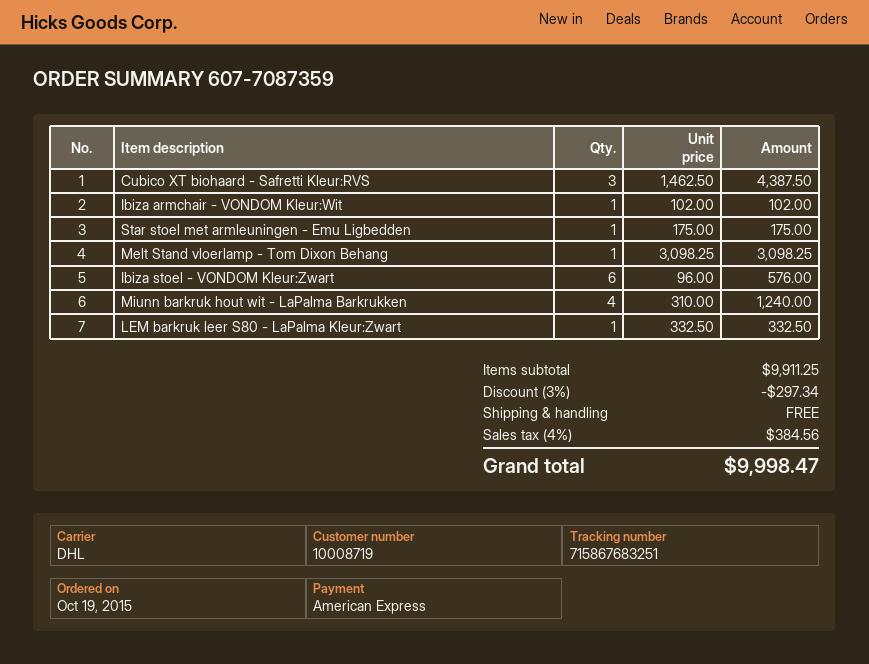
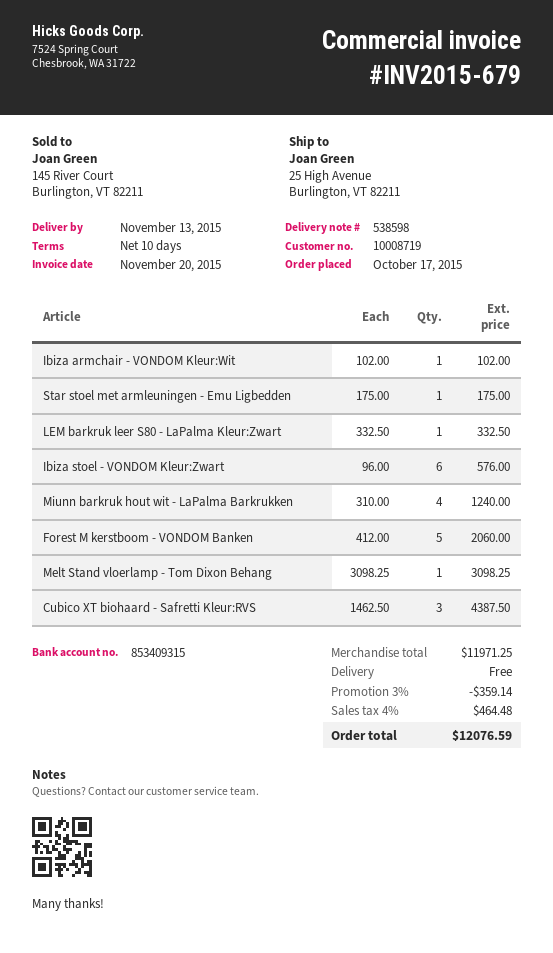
order date: 2015-10-19 -> 2015-10-17
Forest M kerstboom - VONDOM Banken: none -> 5 x 412.00 = 2060.00
subtotal: 9911.25 -> 11971.25
discount: 3% = 297.34 -> 3% = 359.14
tax: 4% = 384.56 -> 4% = 464.48
total: 9998.47 -> 12076.59

